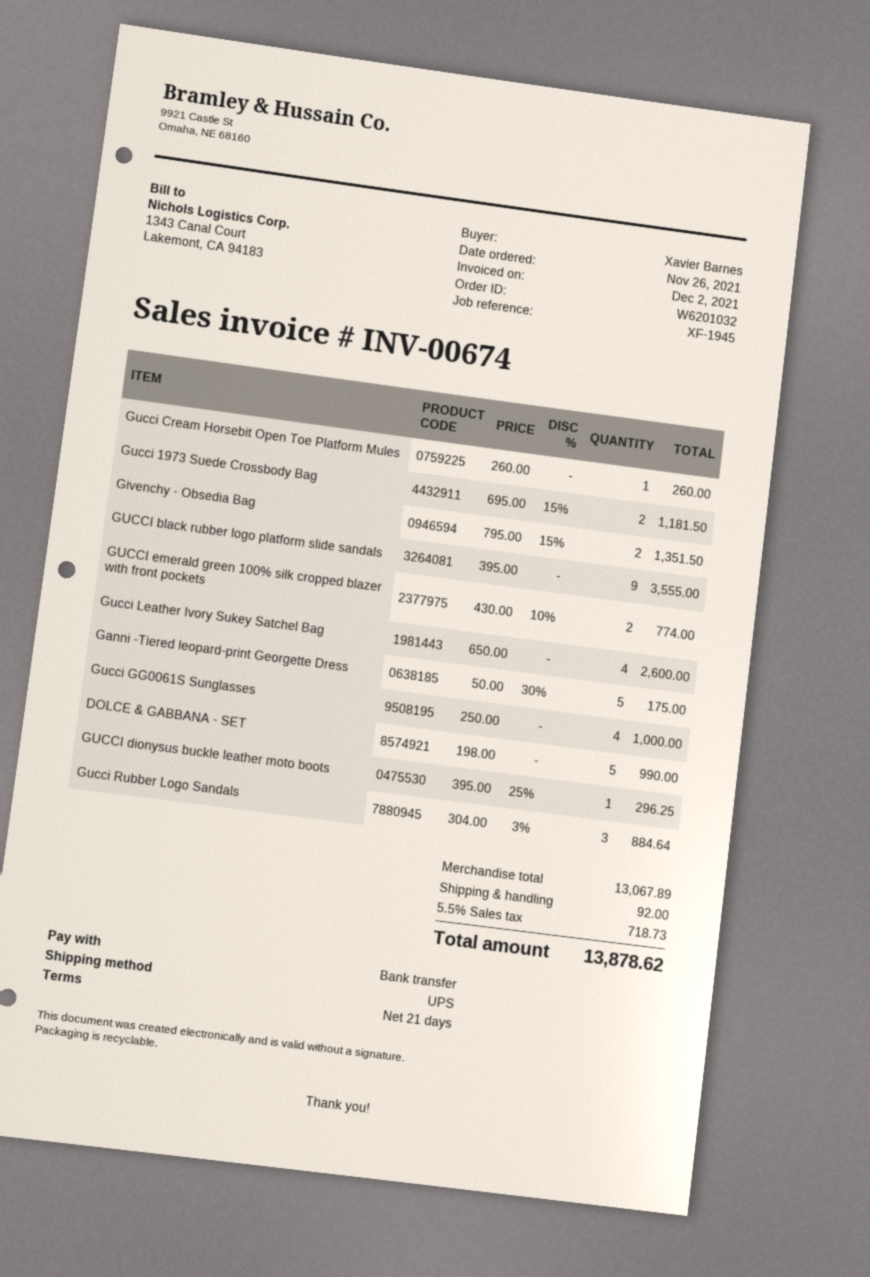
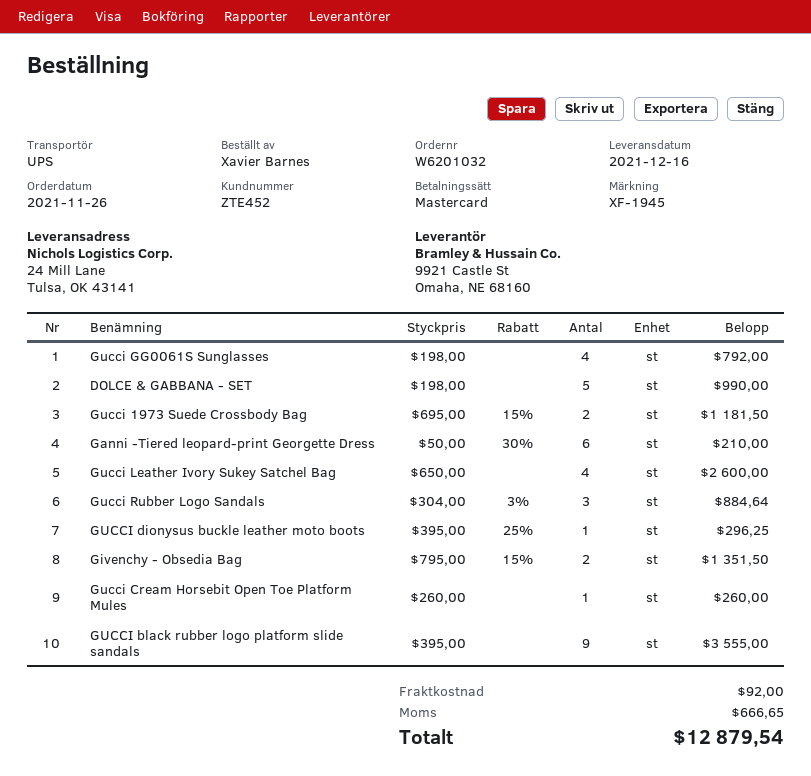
payment method: bank transfer -> Mastercard
GUCCI emerald green 100% silk cropped blazer with front pockets: 2 x 430.00 - 10% = 774.00 -> none
Ganni -Tiered leopard-print Georgette Dress: 5 x 50.00 - 30% = 175.00 -> 6 x 50.00 - 30% = 210.00
Gucci GG0061S Sunglasses: 4 x 250.00 = 1000.00 -> 4 x 198.00 = 792.00
tax: 718.73 -> 666.65
total: 13878.62 -> 12879.54

